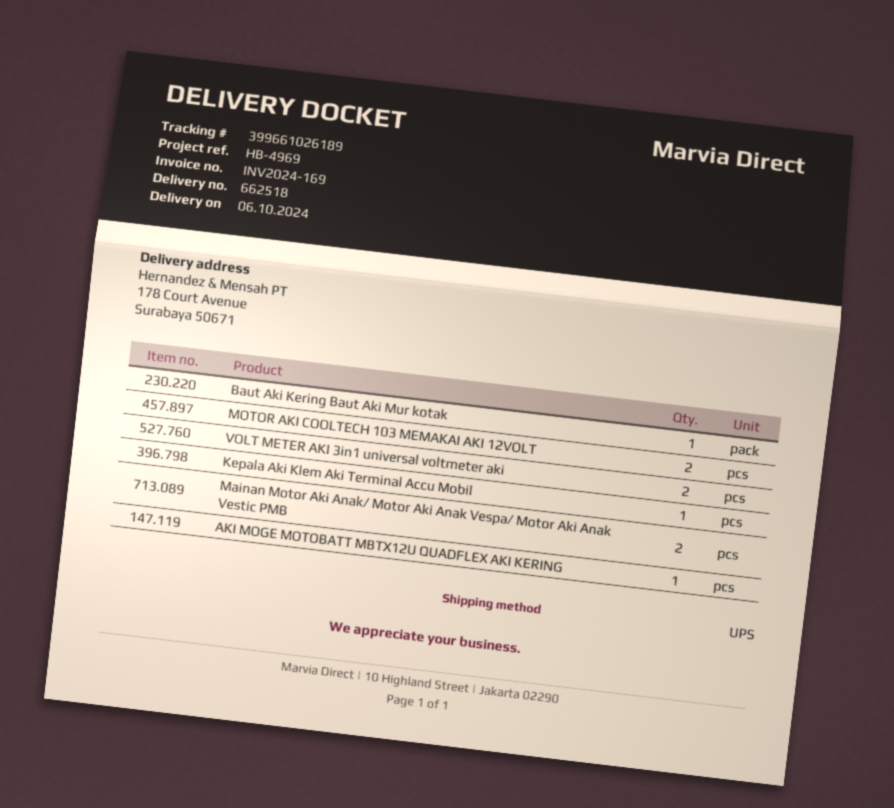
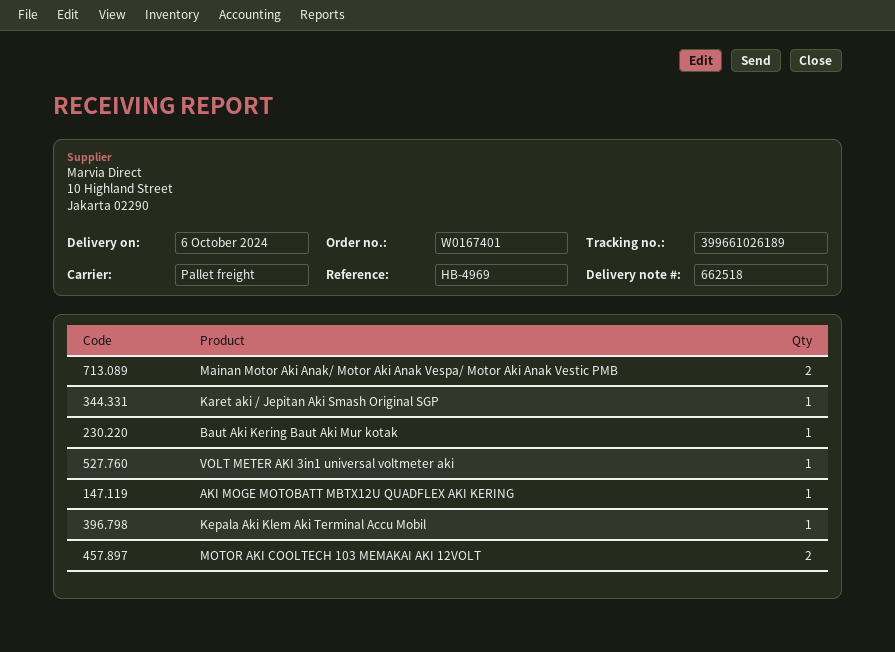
shipping method: UPS -> pallet freight
VOLT METER AKI 3in1 universal voltmeter aki: 2 -> 1
Karet aki / Jepitan Aki Smash Original SGP: none -> 1

